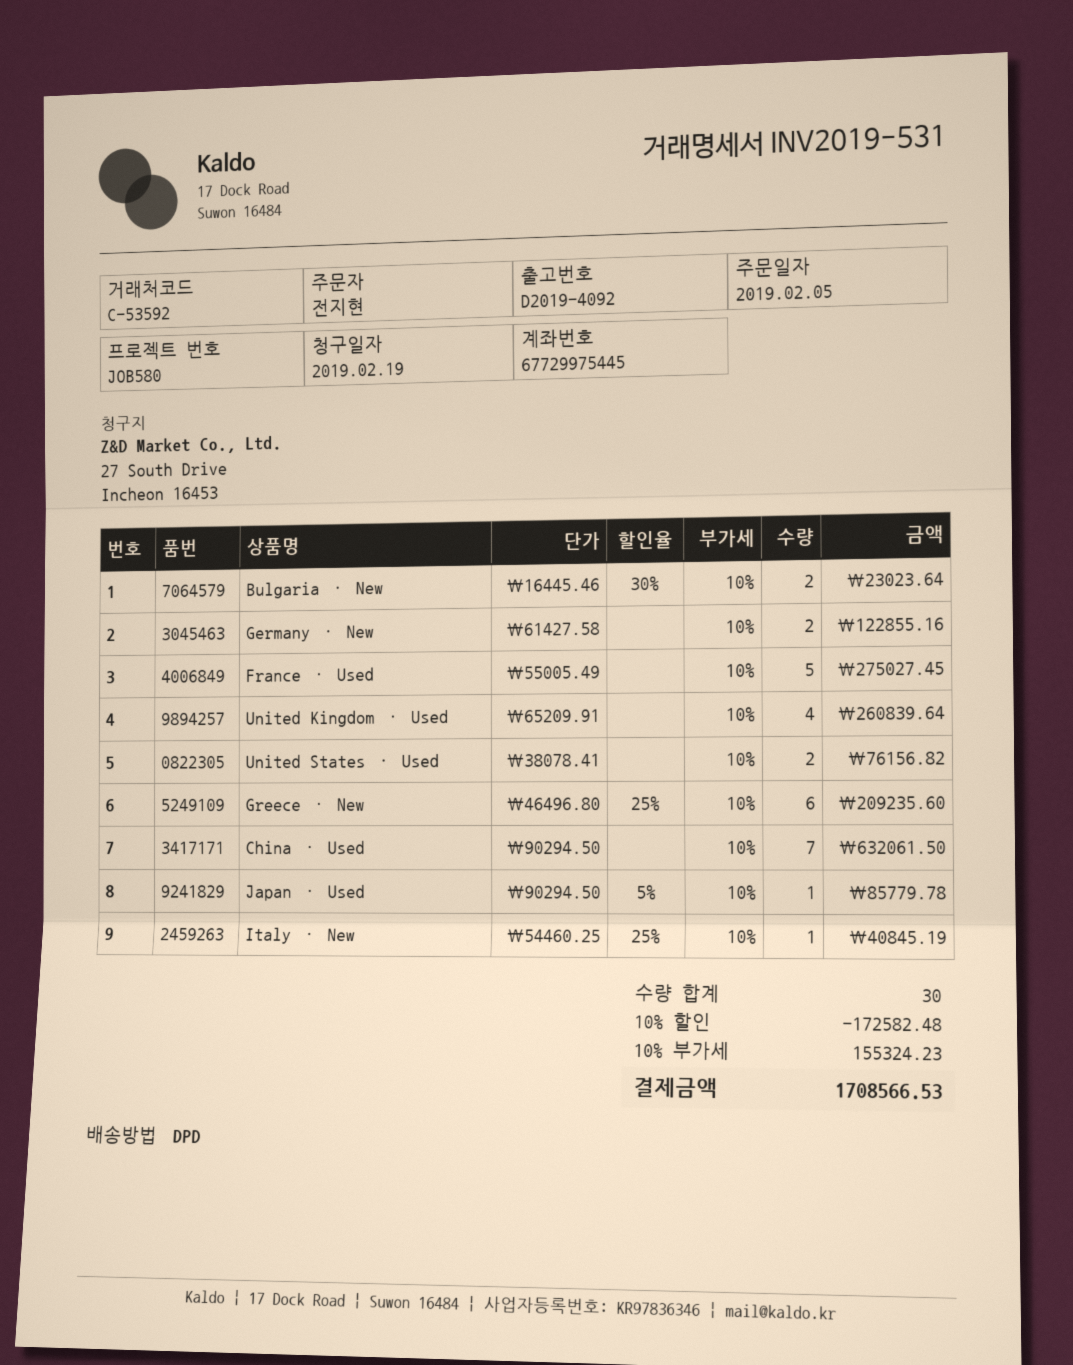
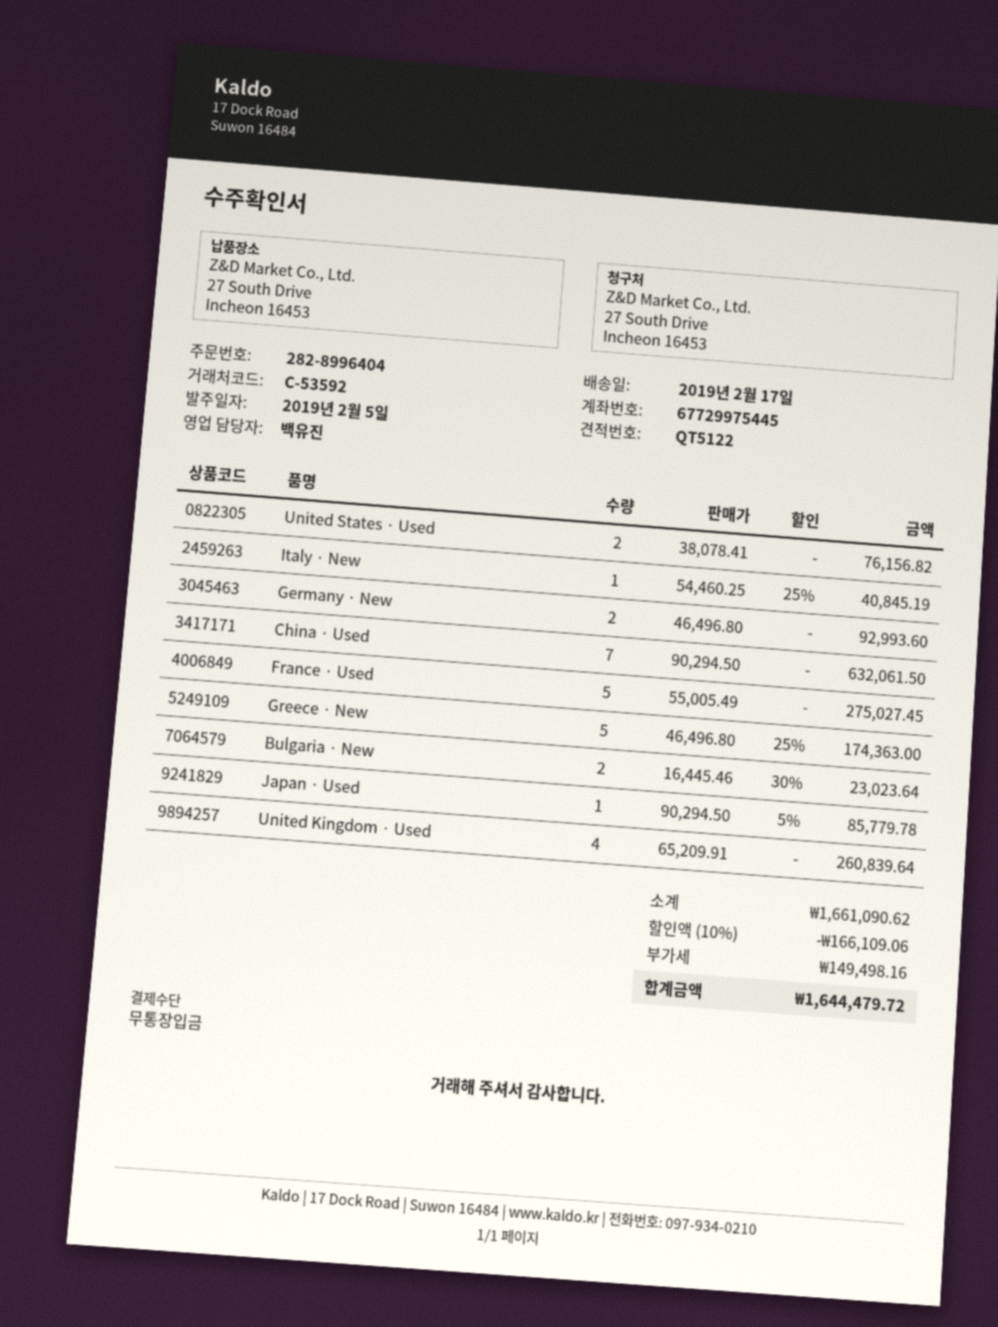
Germany · New: 2 x 61427.58 = 122855.16 -> 2 x 46496.80 = 92993.60
Greece · New: 6 x 46496.80 - 25% = 209235.60 -> 5 x 46496.80 - 25% = 174363.00
discount: 10% = 172582.48 -> 10% = 166109.06
tax: 155324.23 -> 149498.16
total: 1708566.53 -> 1644479.72

